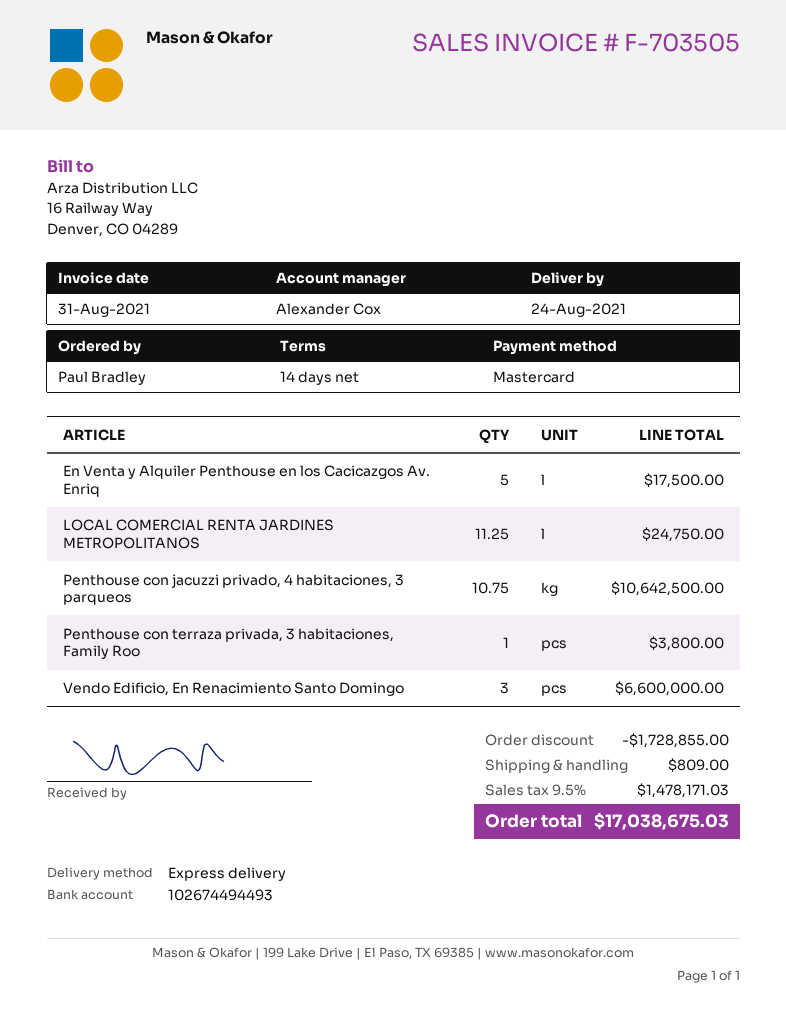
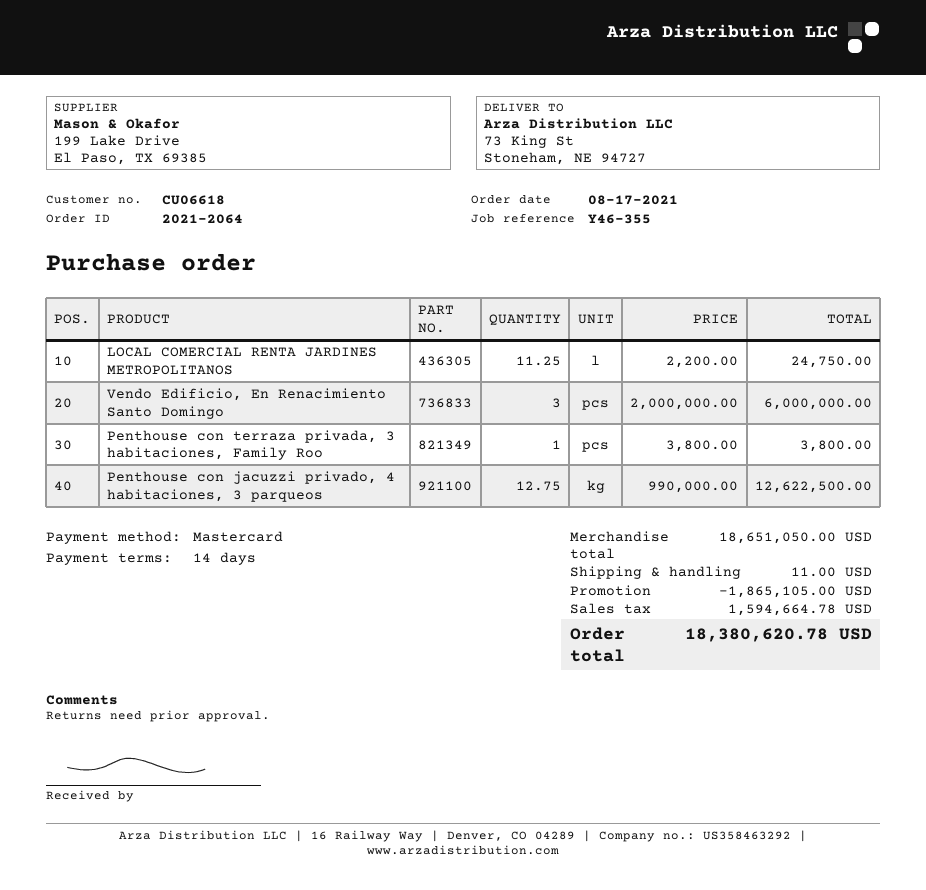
En Venta y Alquiler Penthouse en los Cacicazgos Av. Enriq: 5 for 17500.00 -> none
Penthouse con jacuzzi privado, 4 habitaciones, 3 parqueos: 10.75 for 10642500.00 -> 12.75 for 12622500.00
Vendo Edificio, En Renacimiento Santo Domingo: 3 for 6600000.00 -> 3 for 6000000.00
discount: 1728855.00 -> 1865105.00
shipping: 809.00 -> 11.00
tax: 1478171.03 -> 1594664.78
total: 17038675.03 -> 18380620.78

